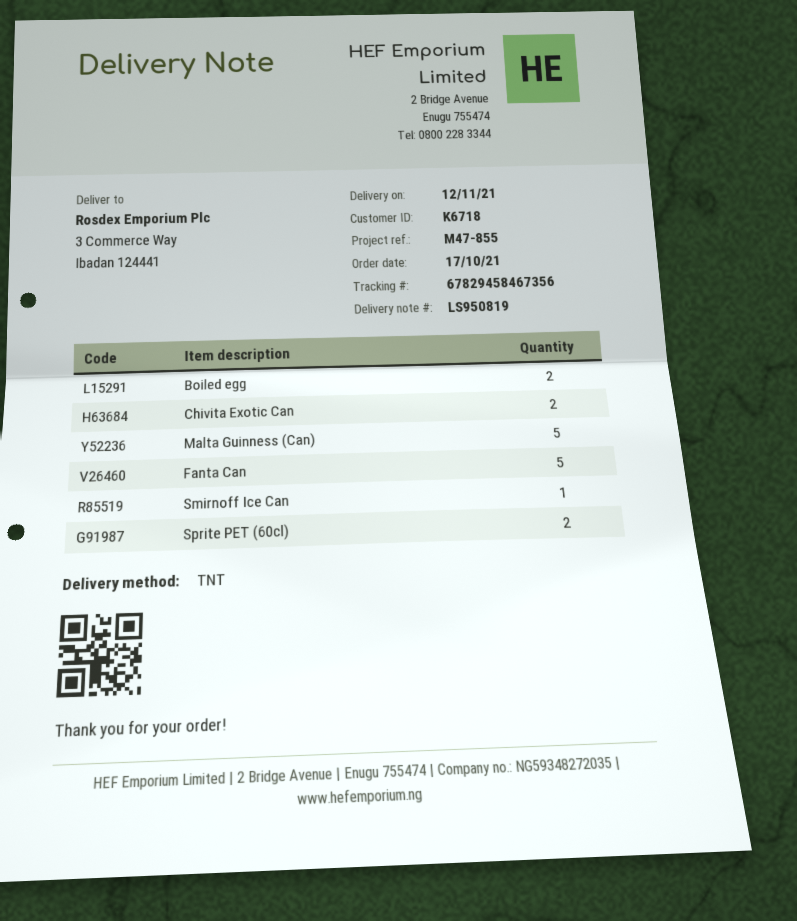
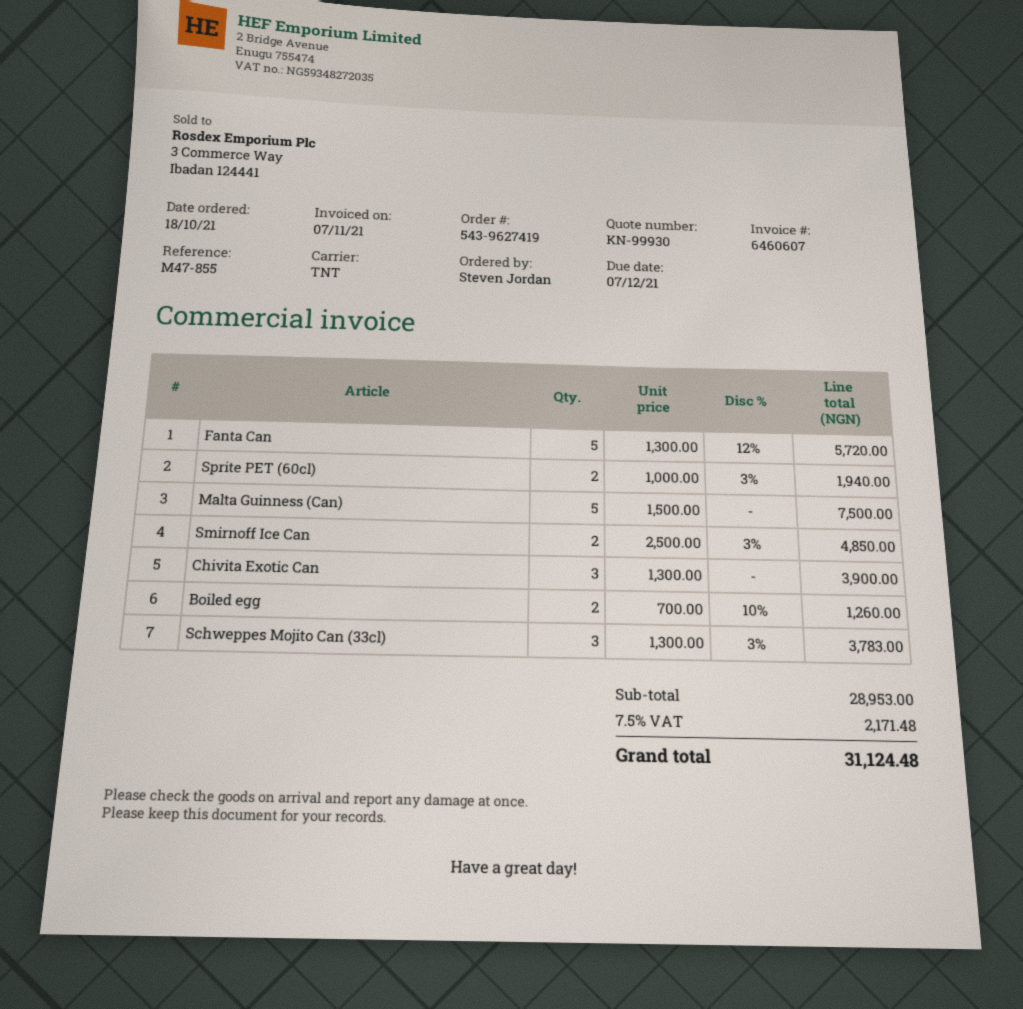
order date: 2021-10-17 -> 2021-10-18
Chivita Exotic Can: 2 -> 3
Smirnoff Ice Can: 1 -> 2
Schweppes Mojito Can (33cl): none -> 3

